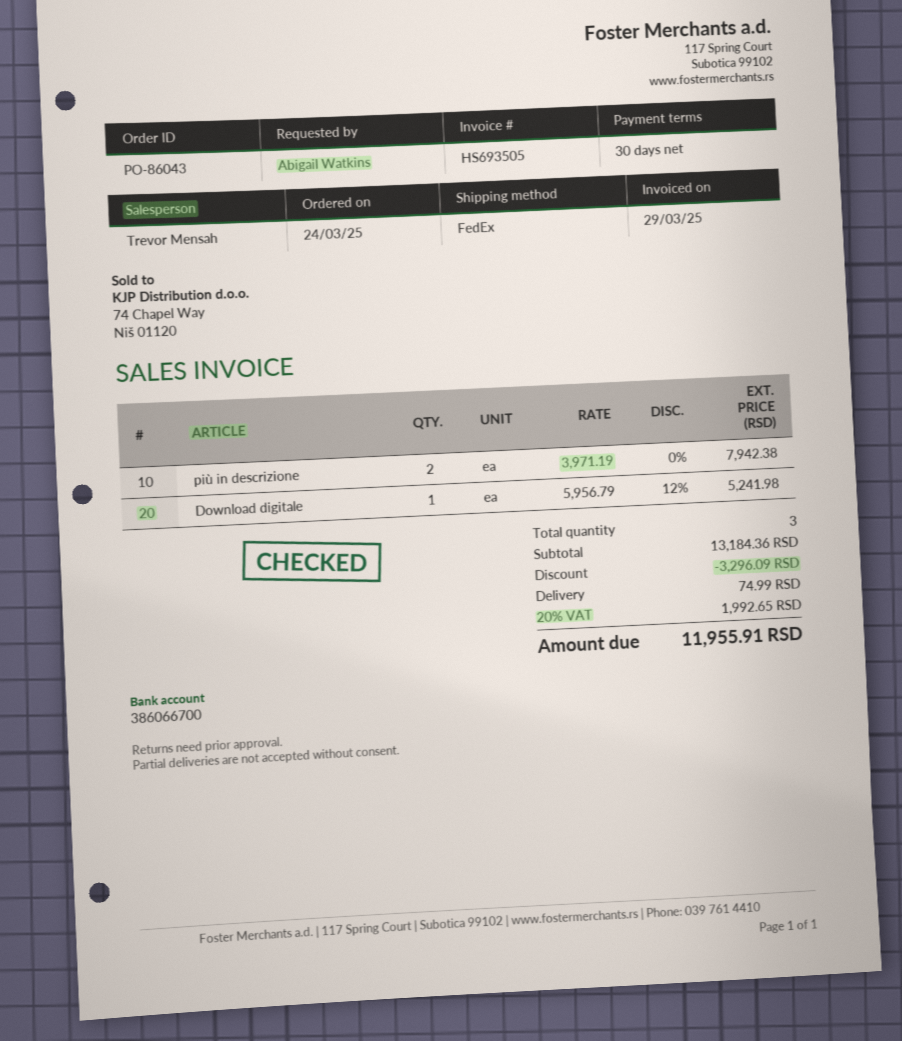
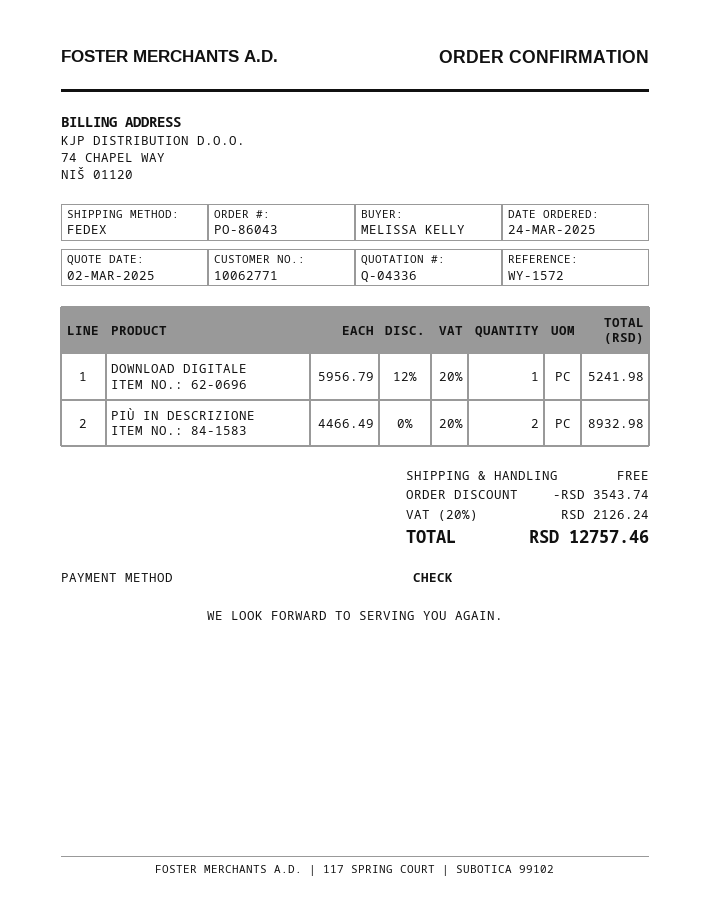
ordered by: Abigail Watkins -> MELISSA KELLY
più in descrizione: 2 x 3971.19 = 7942.38 -> 2 x 4466.49 = 8932.98
discount: 3296.09 -> 3543.74
shipping: 74.99 -> 0.00
tax: 20% = 1992.65 -> 20% = 2126.24
total: 11955.91 -> 12757.46

